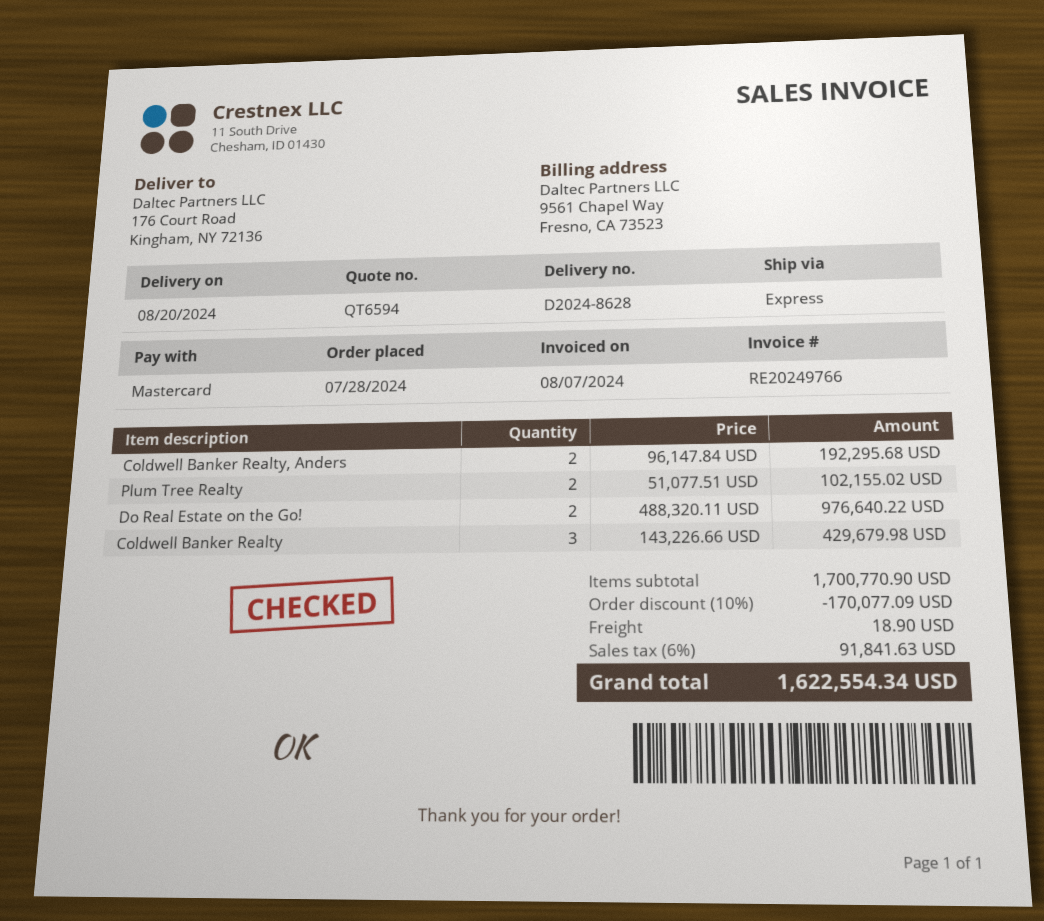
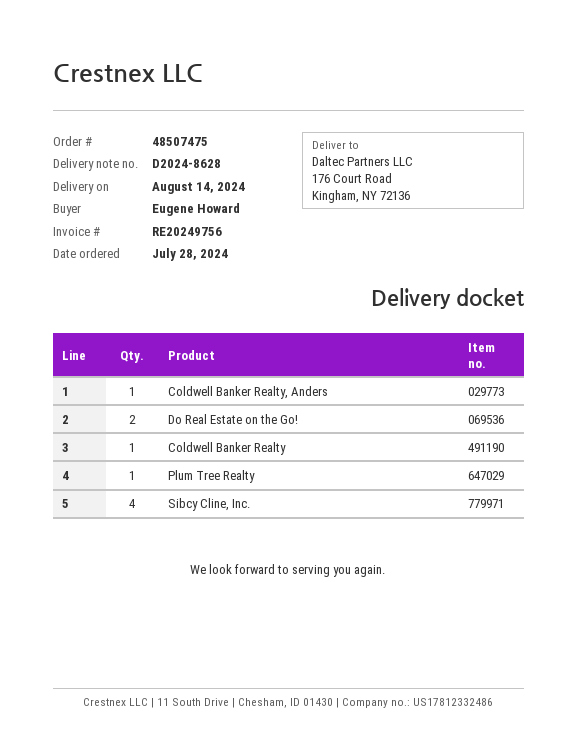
delivery date: 2024-08-20 -> 2024-08-14
invoice number: RE20249766 -> RE20249756
Coldwell Banker Realty, Anders: 2 -> 1
Plum Tree Realty: 2 -> 1
Coldwell Banker Realty: 3 -> 1
Sibcy Cline, Inc.: none -> 4

